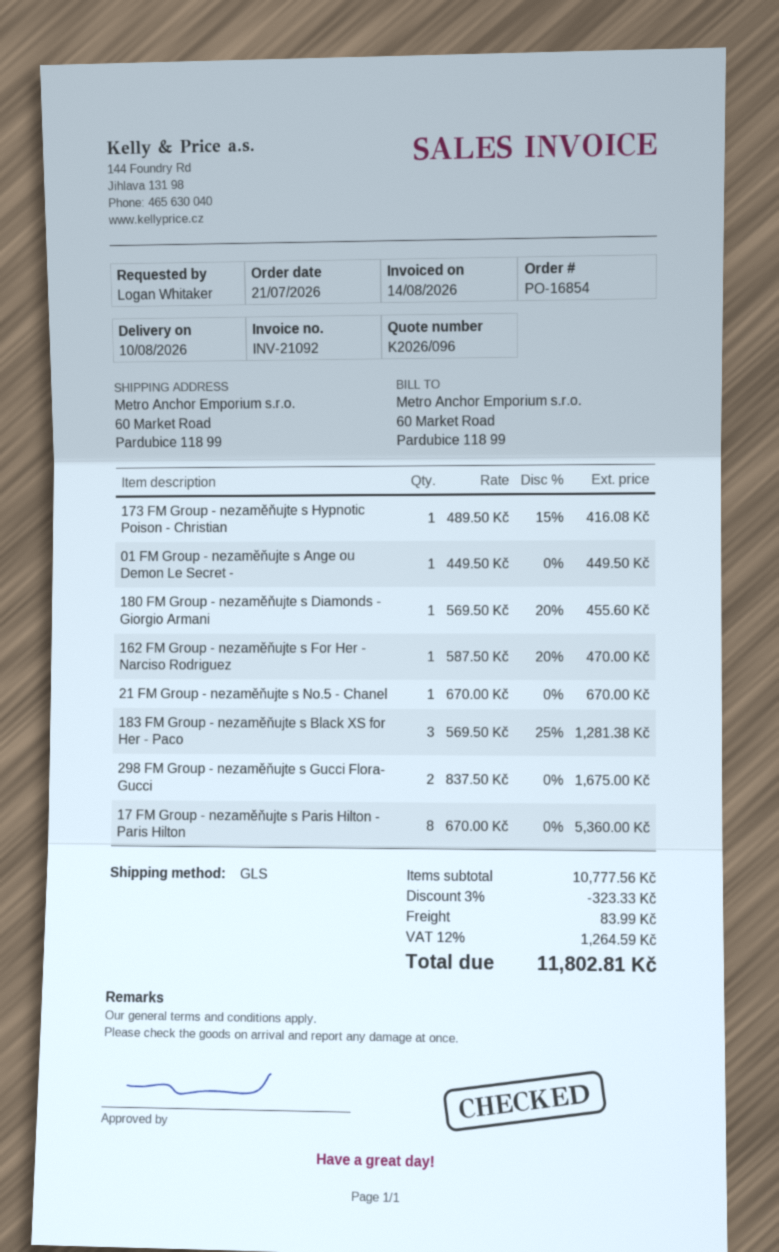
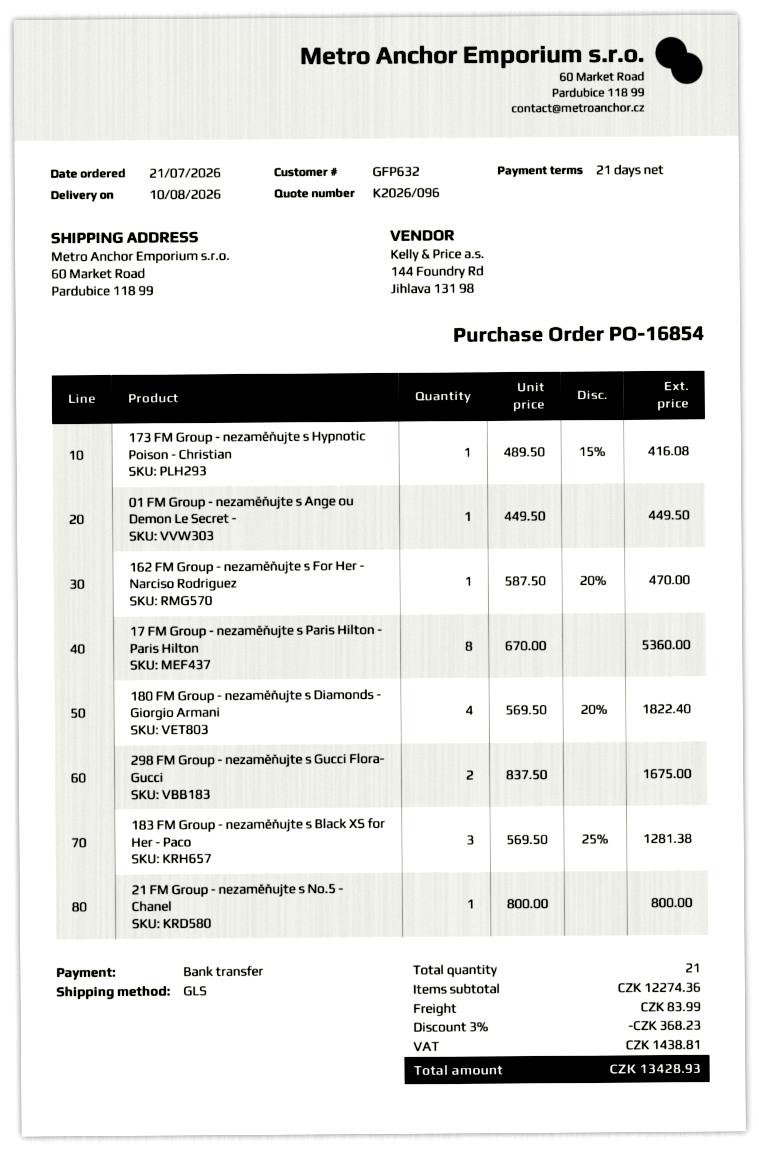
180 FM Group - nezaměňujte s Diamonds - Giorgio Armani: 1 x 569.50 - 20% = 455.60 -> 4 x 569.50 - 20% = 1822.40
21 FM Group - nezaměňujte s No.5 - Chanel: 1 x 670.00 = 670.00 -> 1 x 800.00 = 800.00
subtotal: 10777.56 -> 12274.36
discount: 3% = 323.33 -> 3% = 368.23
tax: 1264.59 -> 1438.81
total: 11802.81 -> 13428.93

